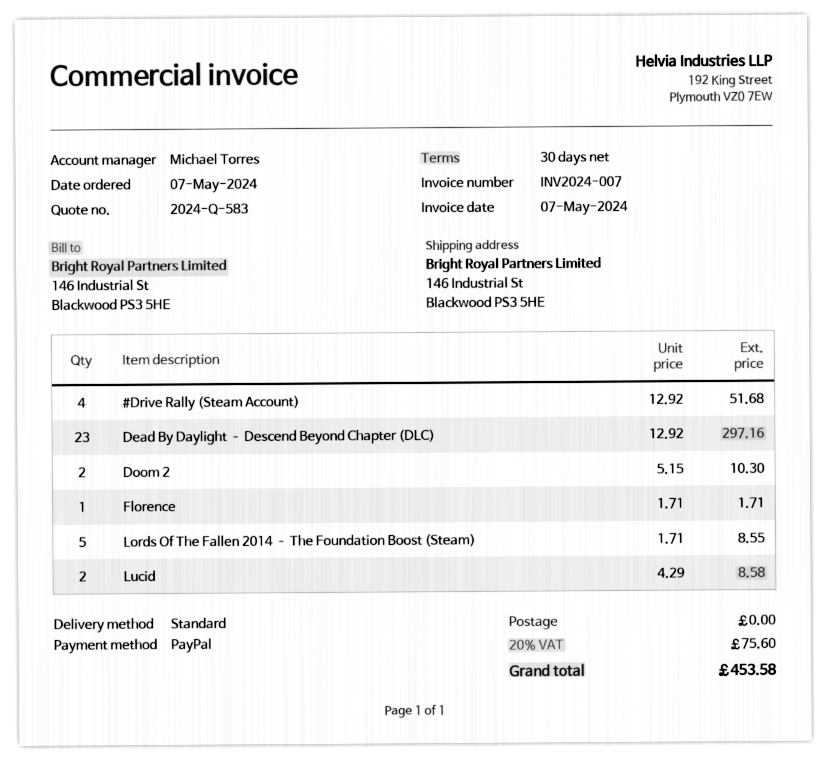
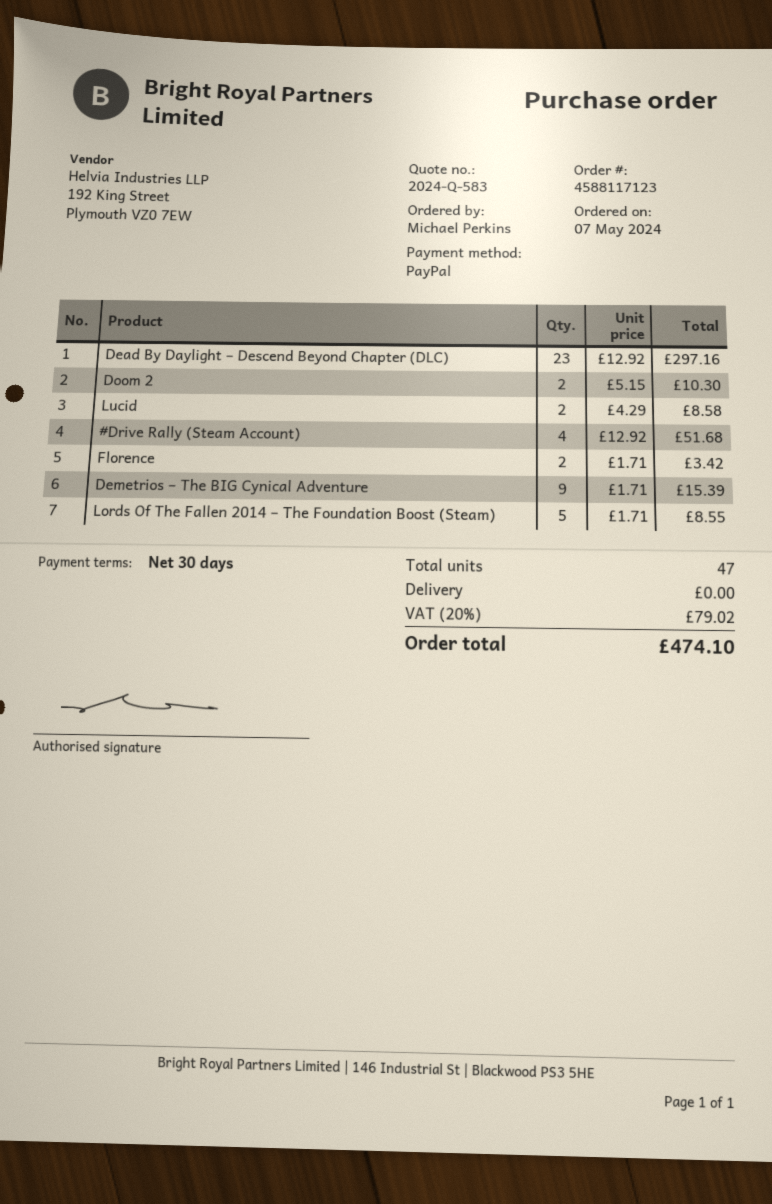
Florence: 1 x 1.71 = 1.71 -> 2 x 1.71 = 3.42
Demetrios – The BIG Cynical Adventure: none -> 9 x 1.71 = 15.39
tax: 20% = 75.60 -> 20% = 79.02
total: 453.58 -> 474.10

